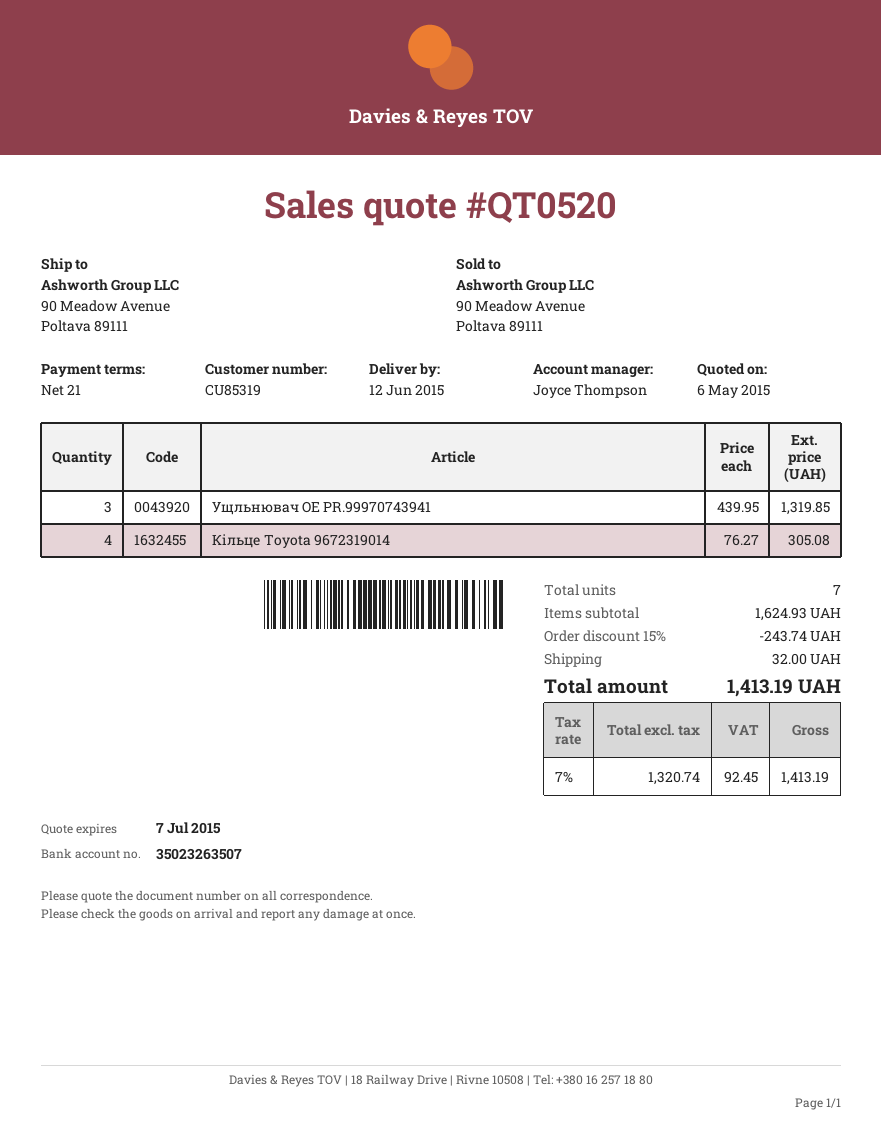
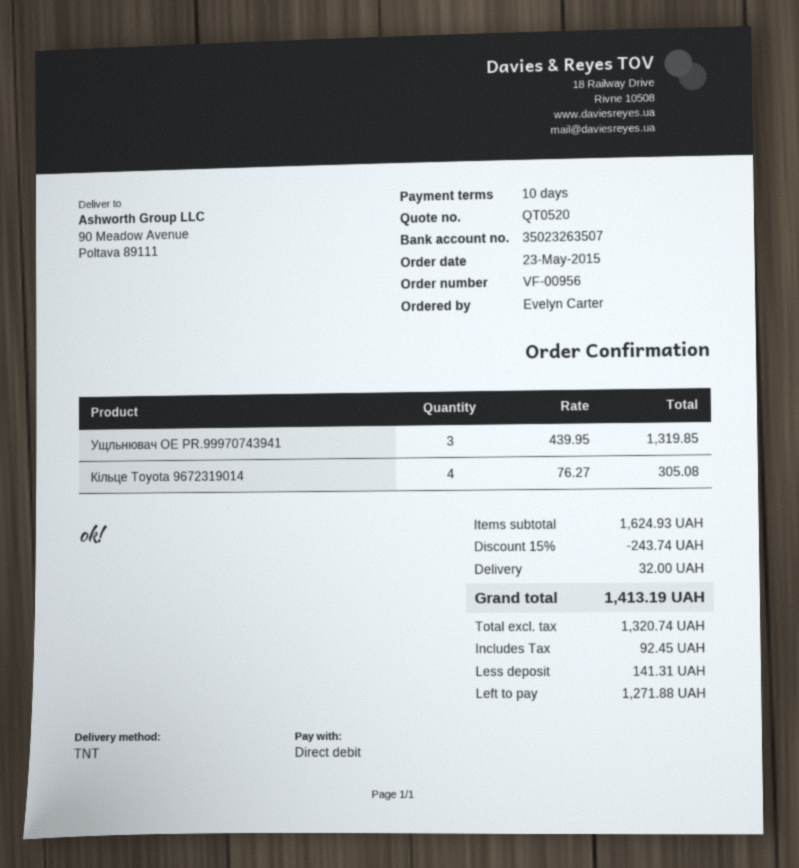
payment terms: 21 days -> 10 days

